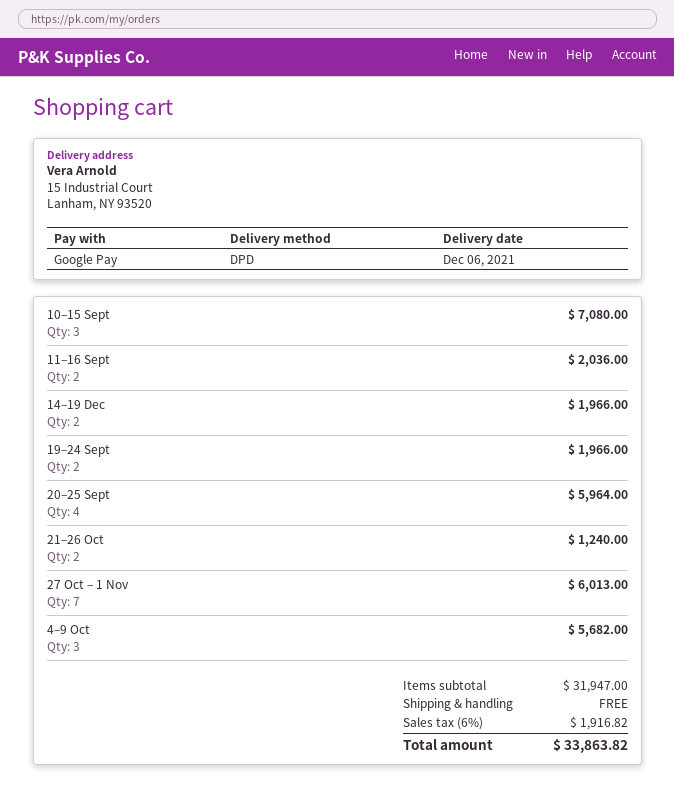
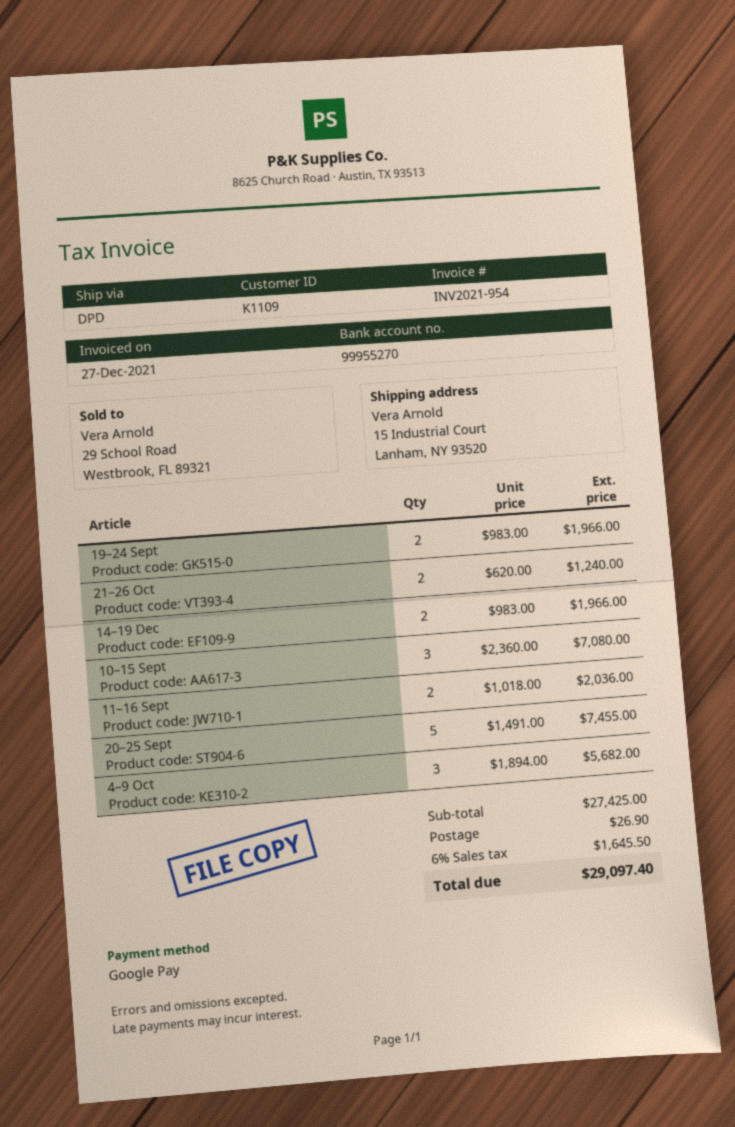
20–25 Sept: 4 for 5964.00 -> 5 for 7455.00
27 Oct – 1 Nov: 7 for 6013.00 -> none
subtotal: 31947.00 -> 27425.00
shipping: 0.00 -> 26.90
tax: 6% = 1916.82 -> 6% = 1645.50
total: 33863.82 -> 29097.40

